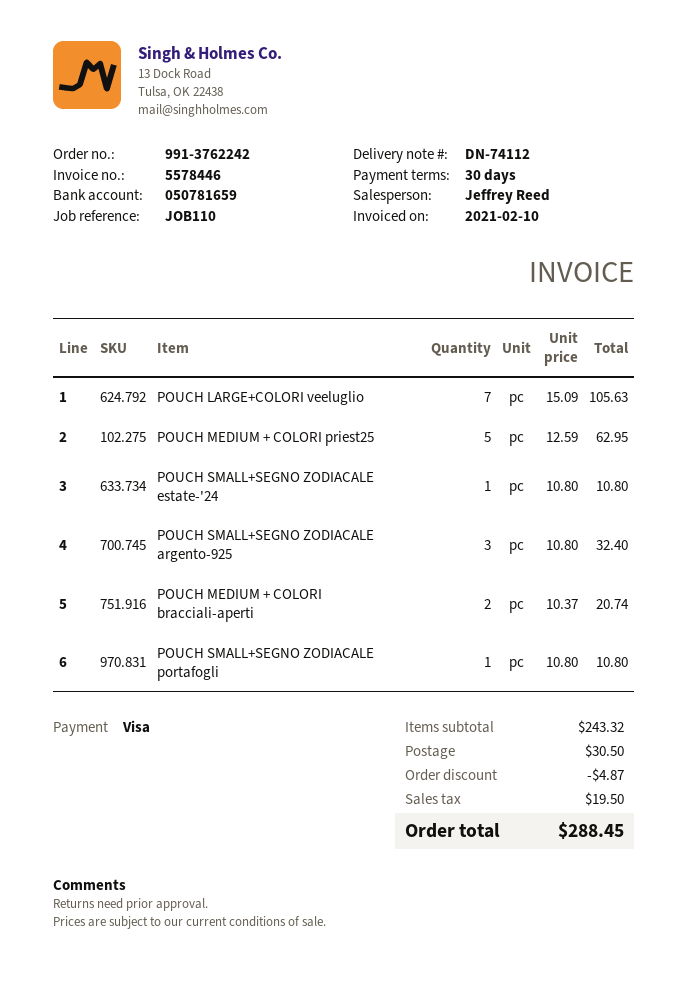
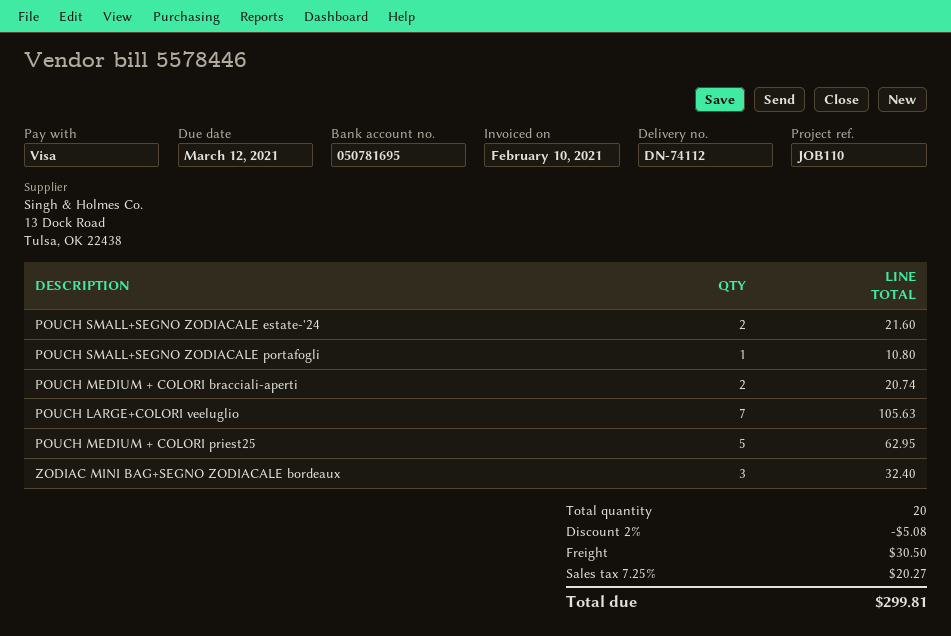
bank account: 050781659 -> 050781695
POUCH SMALL+SEGNO ZODIACALE estate-'24: 1 for 10.80 -> 2 for 21.60
POUCH SMALL+SEGNO ZODIACALE argento-925: 3 for 32.40 -> none
ZODIAC MINI BAG+SEGNO ZODIACALE bordeaux: none -> 3 for 32.40
discount: 4.87 -> 5.08
tax: 19.50 -> 20.27
total: 288.45 -> 299.81

